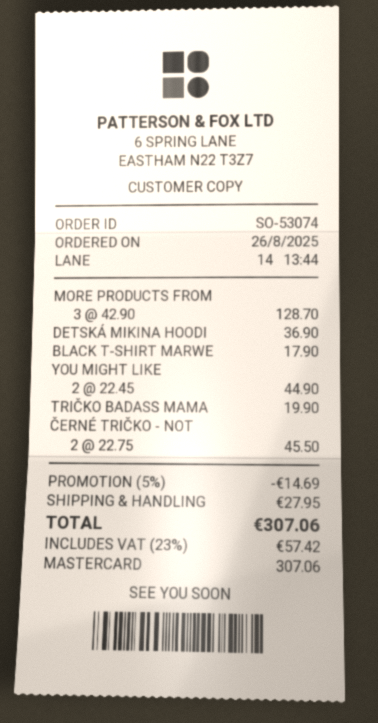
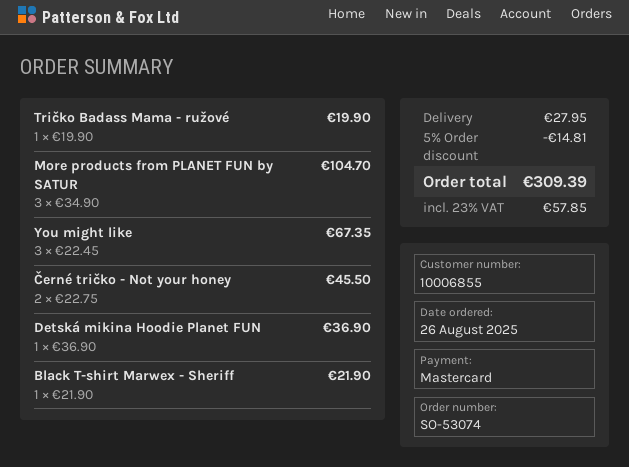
MORE PRODUCTS FROM: 3 x 42.90 = 128.70 -> 3 x 34.90 = 104.70
BLACK T-SHIRT MARWE: 1 x 17.90 = 17.90 -> 1 x 21.90 = 21.90
YOU MIGHT LIKE: 2 x 22.45 = 44.90 -> 3 x 22.45 = 67.35
discount: 5% = 14.69 -> 5% = 14.81
tax: 23% = 57.42 -> 23% = 57.85
total: 307.06 -> 309.39

